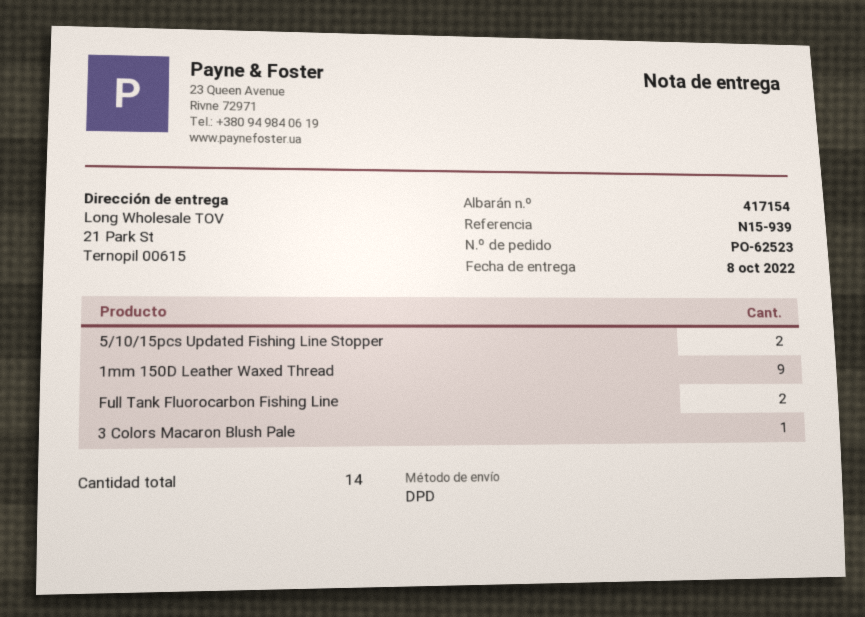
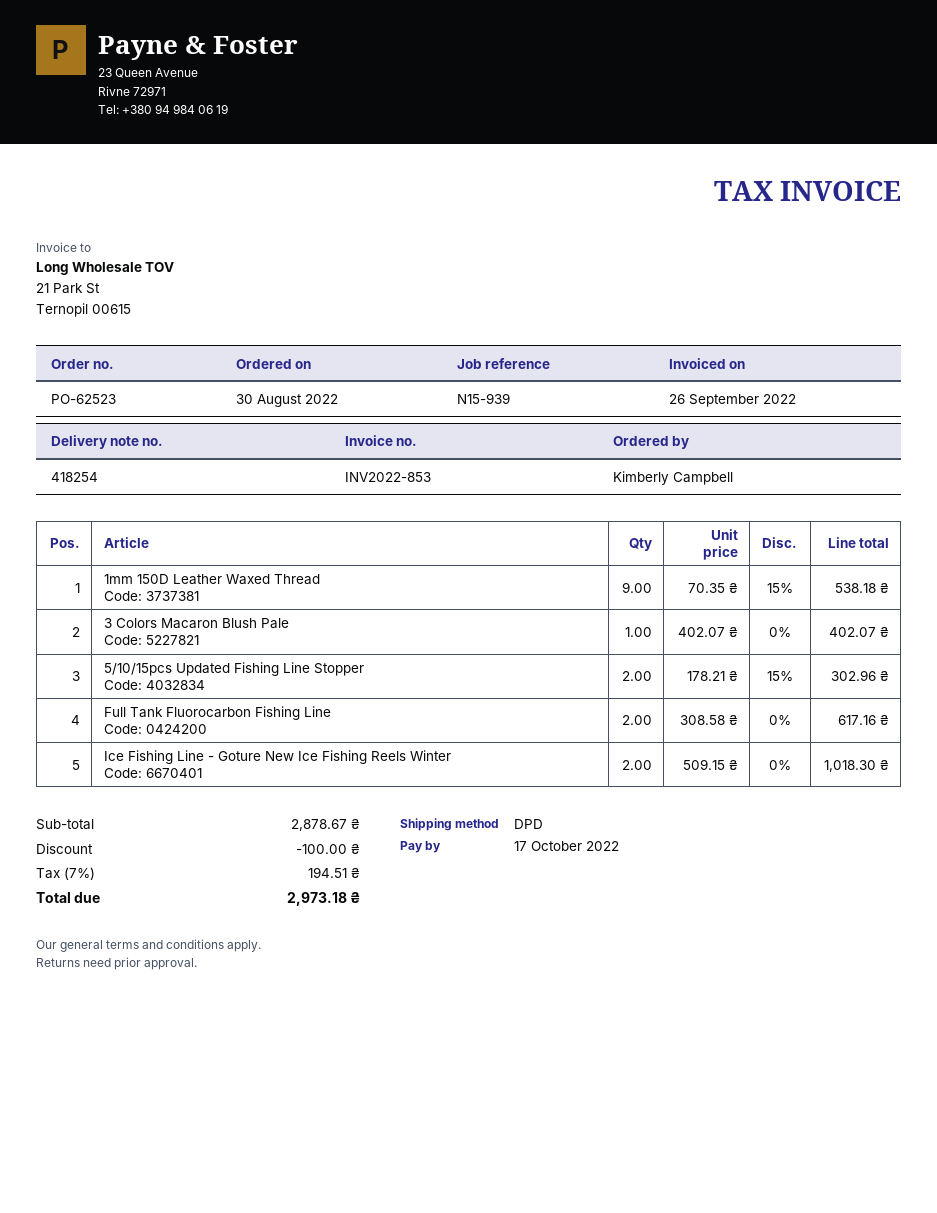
delivery note number: 417154 -> 418254
Ice Fishing Line - Goture New Ice Fishing Reels Winter: none -> 2

